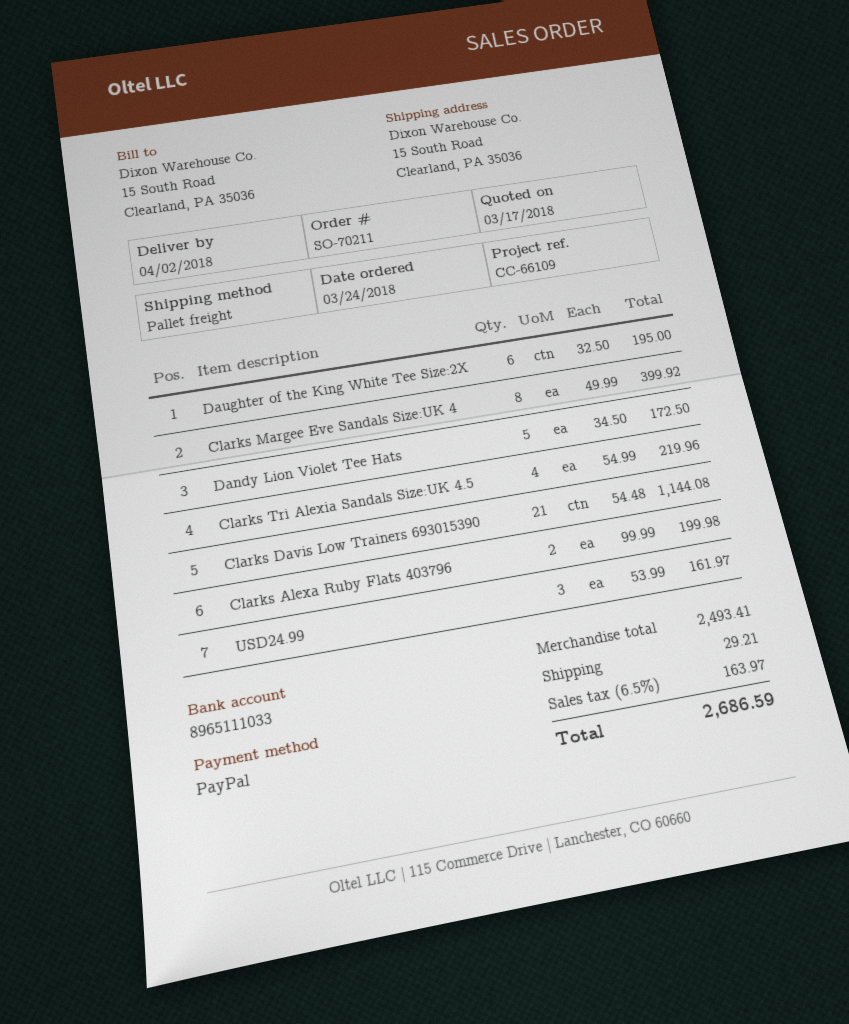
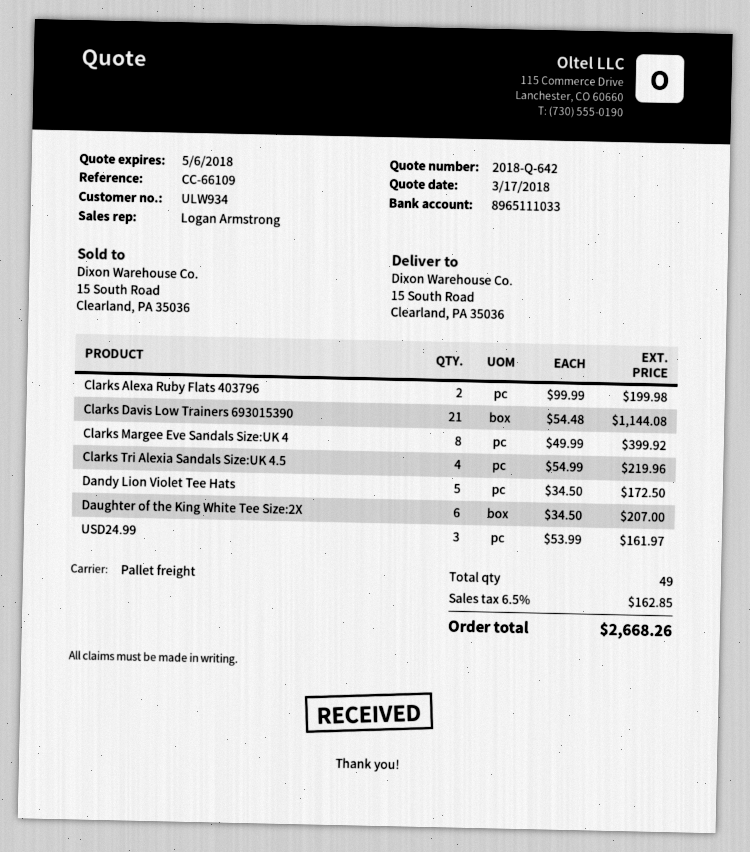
Daughter of the King White Tee Size:2X: 6 x 32.50 = 195.00 -> 6 x 34.50 = 207.00
shipping: 29.21 -> none
tax: 6.5% = 163.97 -> 6.5% = 162.85
total: 2686.59 -> 2668.26

